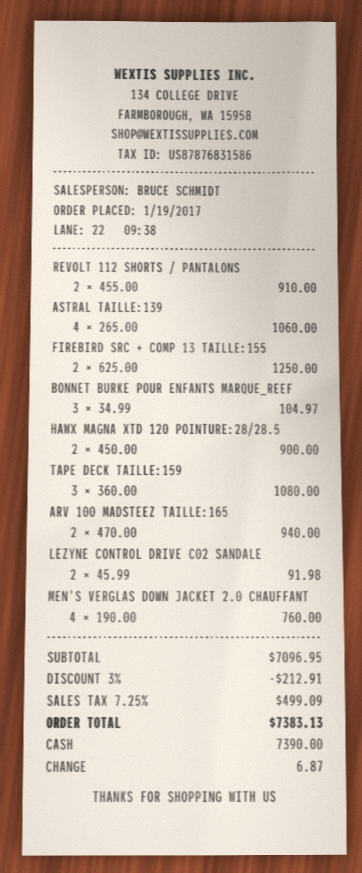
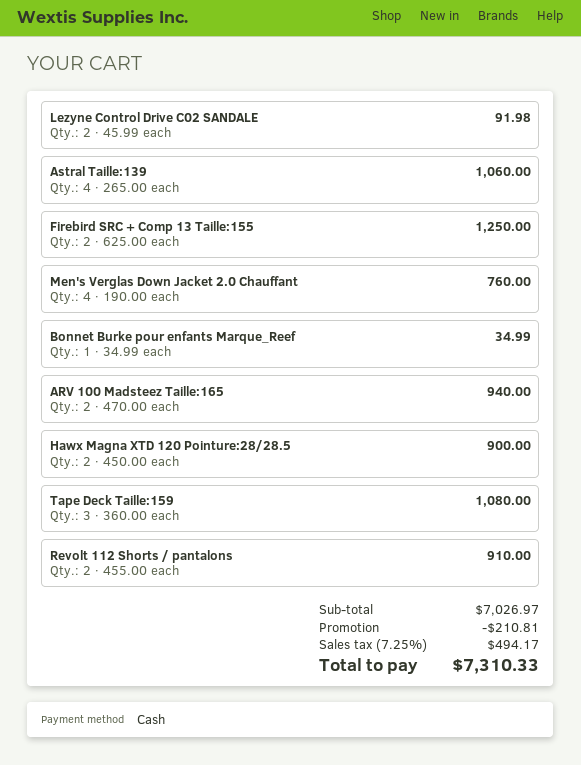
BONNET BURKE POUR ENFANTS MARQUE_REEF: 3 x 34.99 = 104.97 -> 1 x 34.99 = 34.99
subtotal: 7096.95 -> 7026.97
discount: 212.91 -> 210.81
tax: 7.25% = 499.09 -> 7.25% = 494.17
total: 7383.13 -> 7310.33

